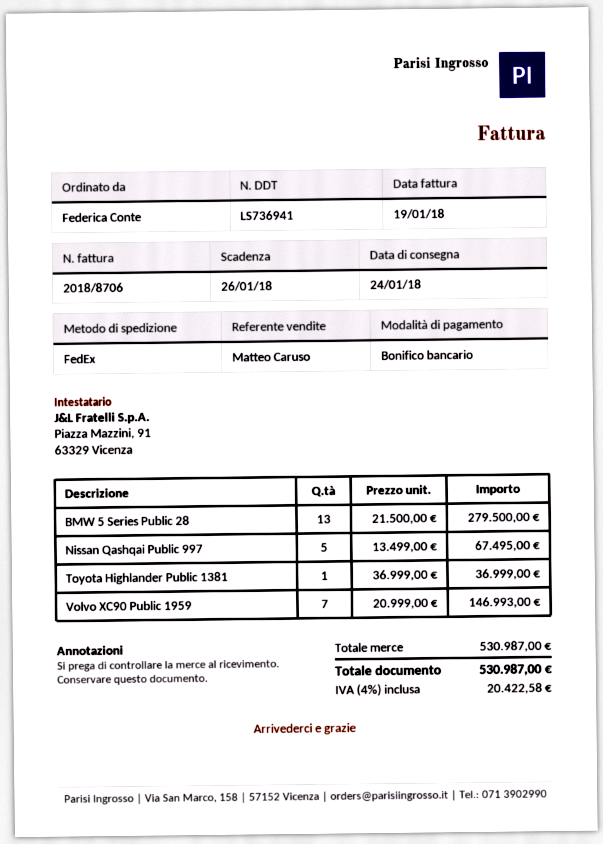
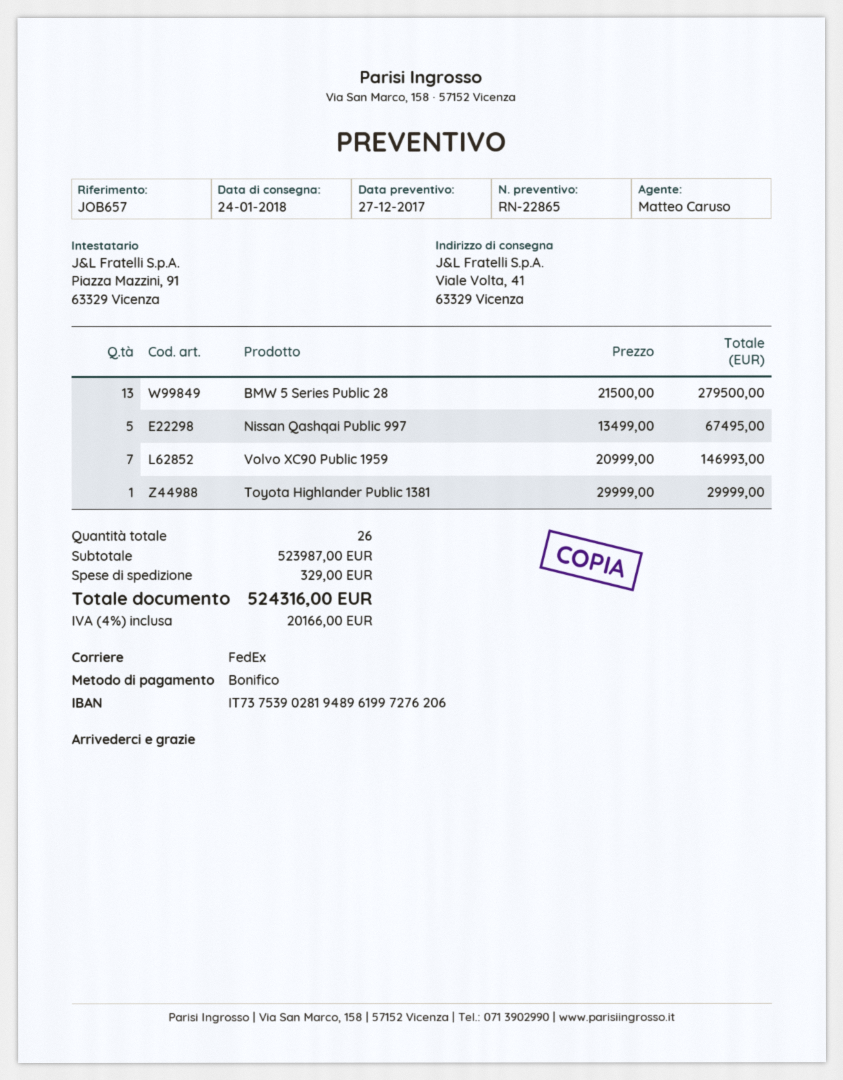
Toyota Highlander Public 1381: 1 x 36999.00 = 36999.00 -> 1 x 29999.00 = 29999.00
subtotal: 530987.00 -> 523987.00
shipping: none -> 329.00
tax: 4% = 20422.58 -> 4% = 20166.00
total: 530987.00 -> 524316.00

